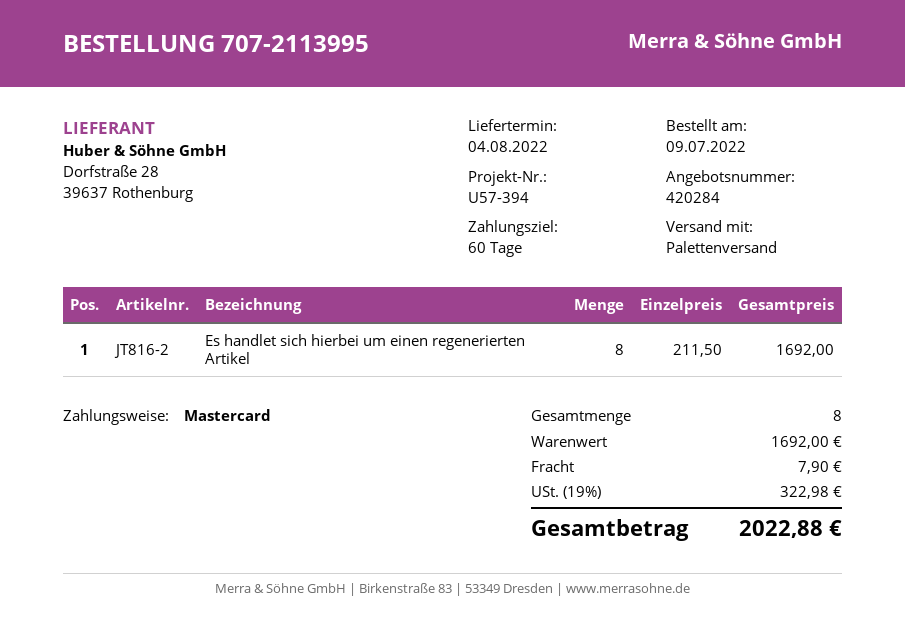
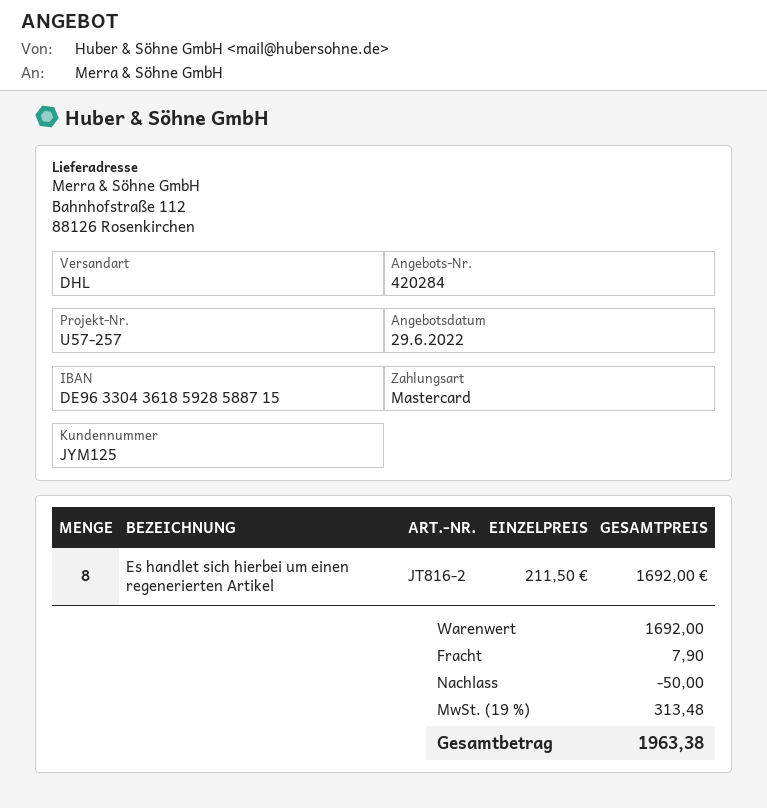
reference: U57-394 -> U57-257
shipping method: pallet freight -> DHL
discount: none -> 50.00
tax: 19% = 322.98 -> 19% = 313.48
total: 2022.88 -> 1963.38

